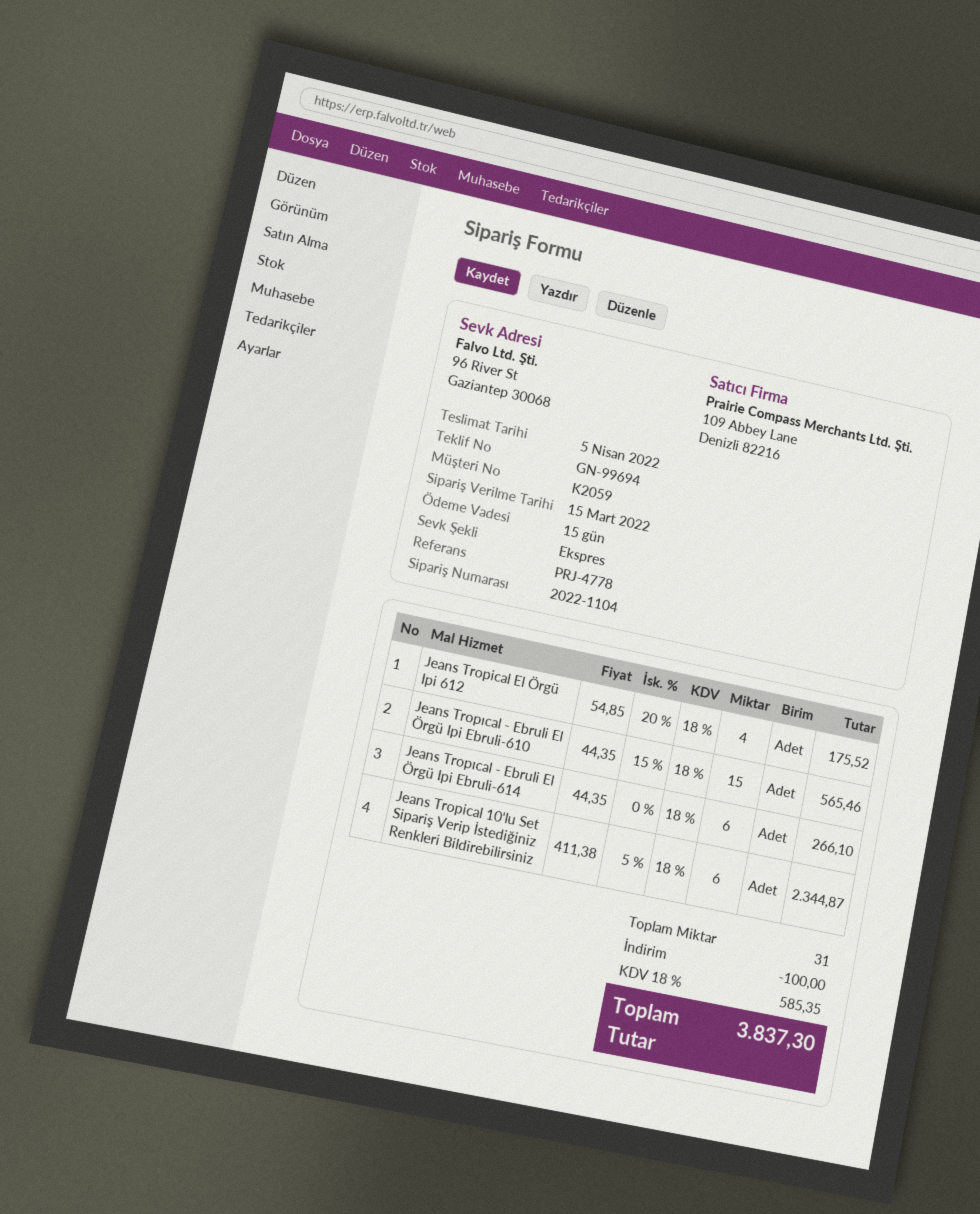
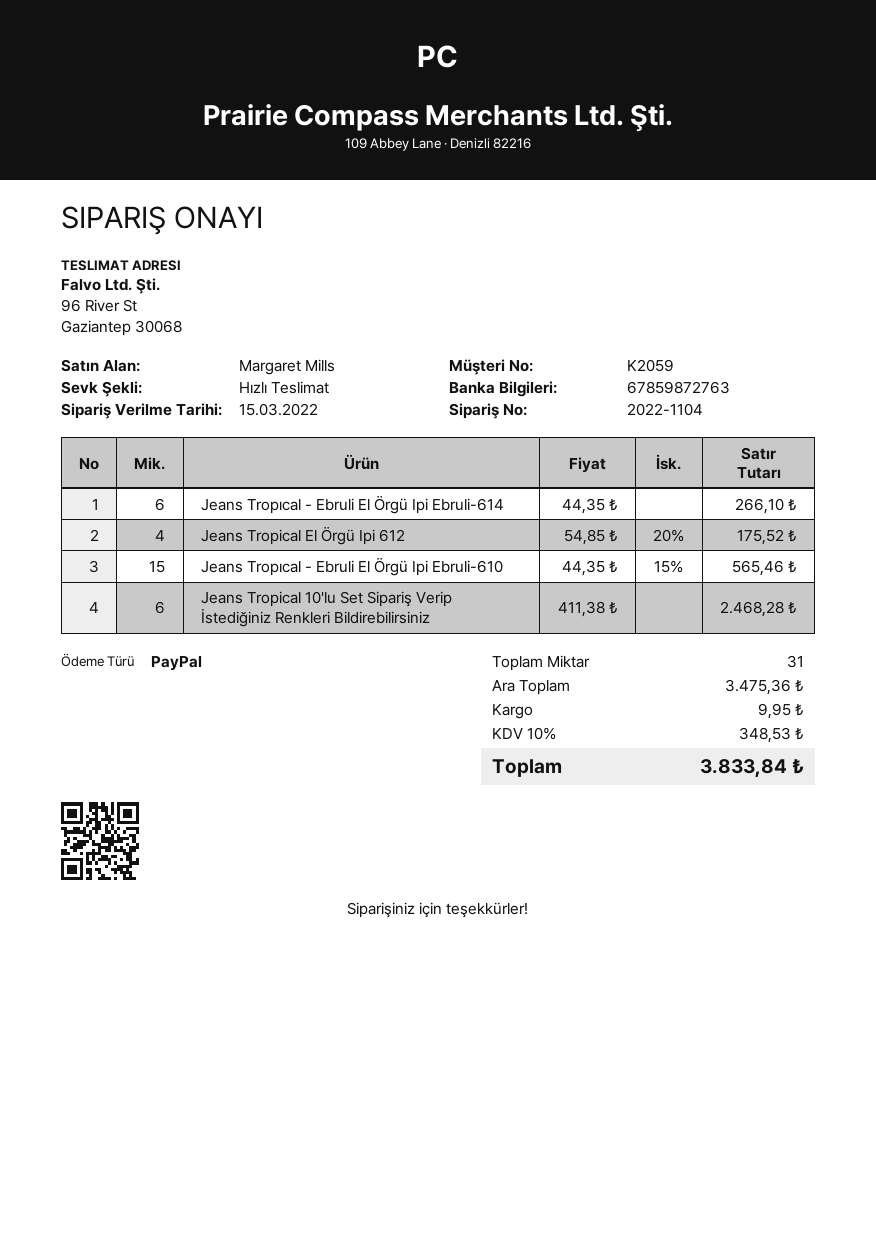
Jeans Tropical 10'lu Set Sipariş Verip İstediğiniz Renkleri Bildirebilirsiniz: 6 x 411.38 - 5% = 2344.87 -> 6 x 411.38 = 2468.28
discount: 100.00 -> none
shipping: none -> 9.95
tax: 18% = 585.35 -> 10% = 348.53
total: 3837.30 -> 3833.84

